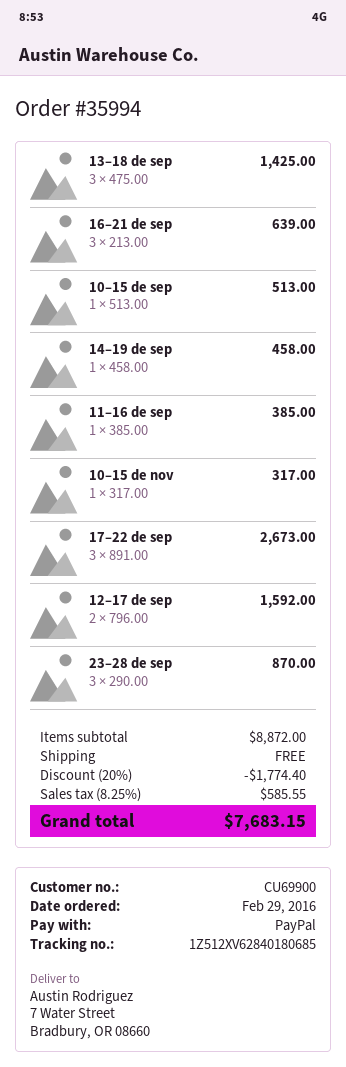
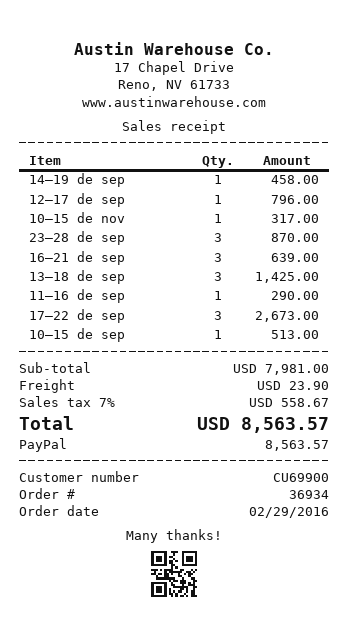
order number: 35994 -> 36934
11–16 de sep: 1 for 385.00 -> 1 for 290.00
12–17 de sep: 2 for 1592.00 -> 1 for 796.00
subtotal: 8872.00 -> 7981.00
discount: 20% = 1774.40 -> none
shipping: 0.00 -> 23.90
tax: 8.25% = 585.55 -> 7% = 558.67
total: 7683.15 -> 8563.57

